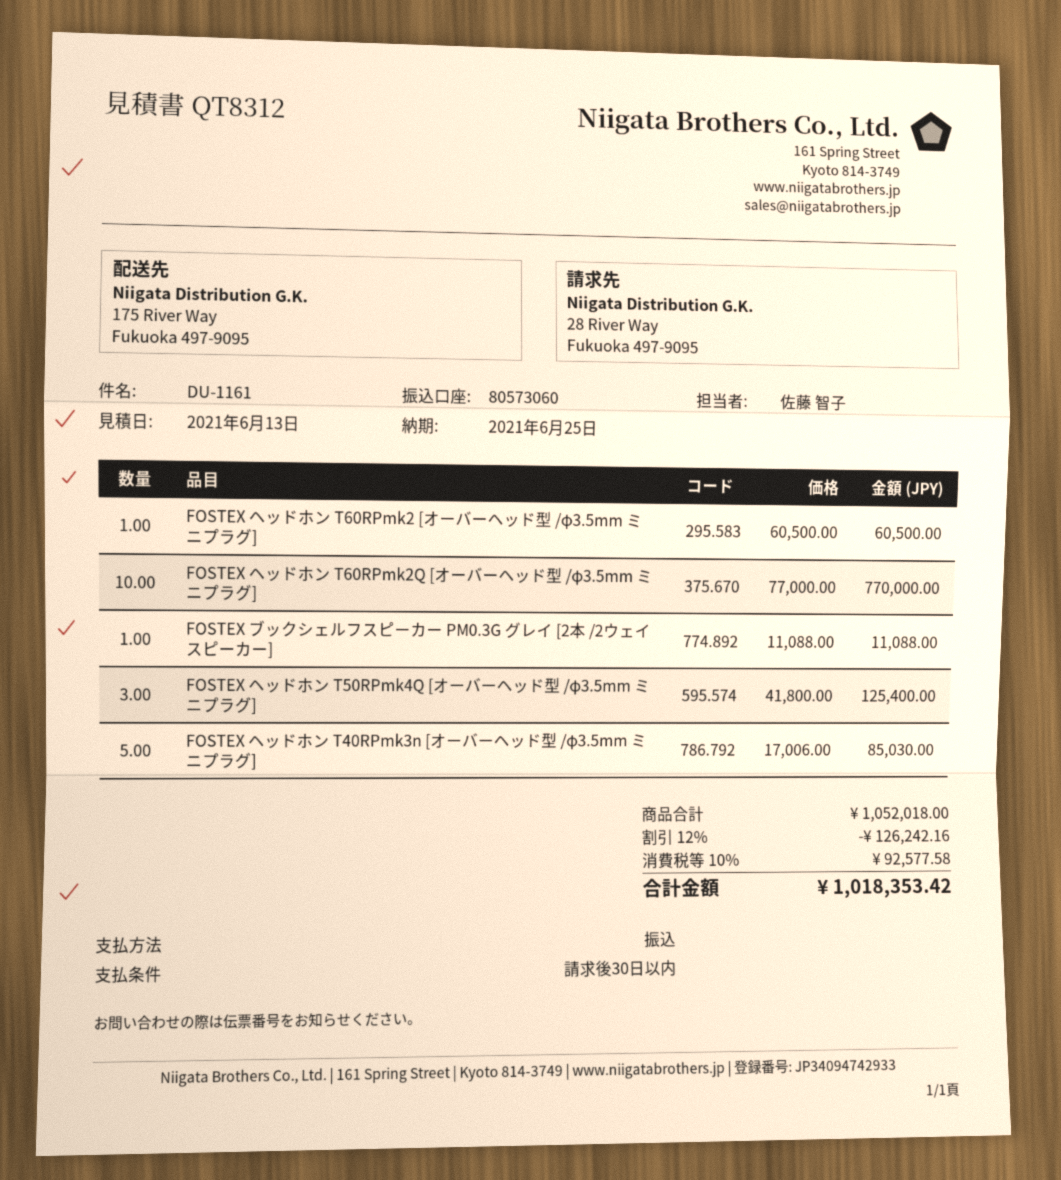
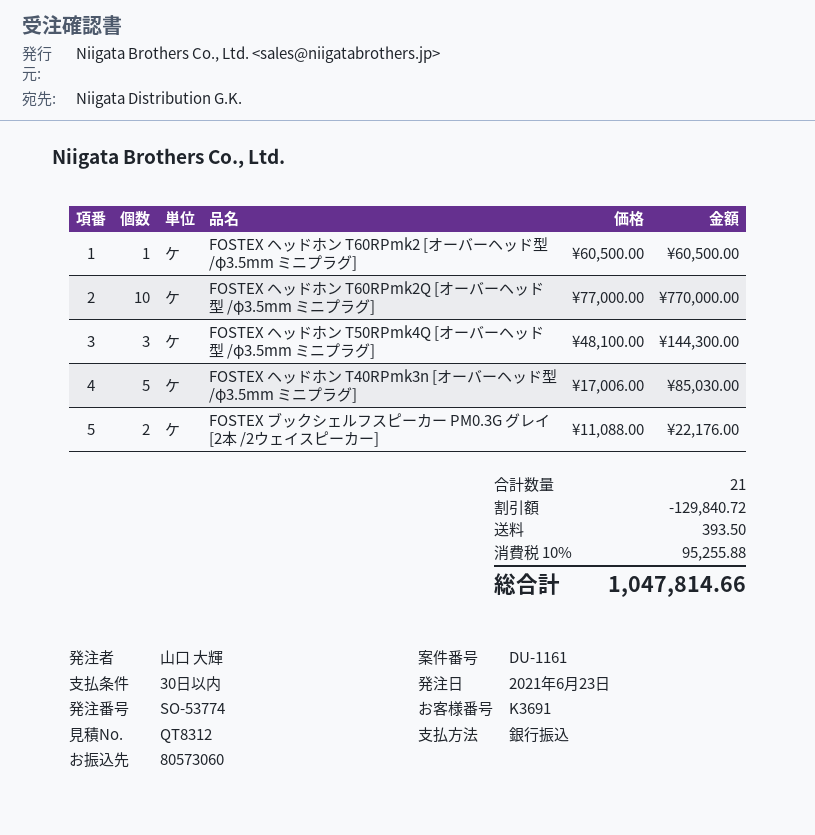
FOSTEX ブックシェルフスピーカー PM0.3G グレイ [2本 /2ウェイスピーカー]: 1 x 11088.00 = 11088.00 -> 2 x 11088.00 = 22176.00
FOSTEX ヘッドホン T50RPmk4Q [オーバーヘッド型 /φ3.5mm ミニプラグ]: 3 x 41800.00 = 125400.00 -> 3 x 48100.00 = 144300.00
discount: 126242.16 -> 129840.72
shipping: none -> 393.50
tax: 10% = 92577.58 -> 10% = 95255.88
total: 1018353.42 -> 1047814.66

